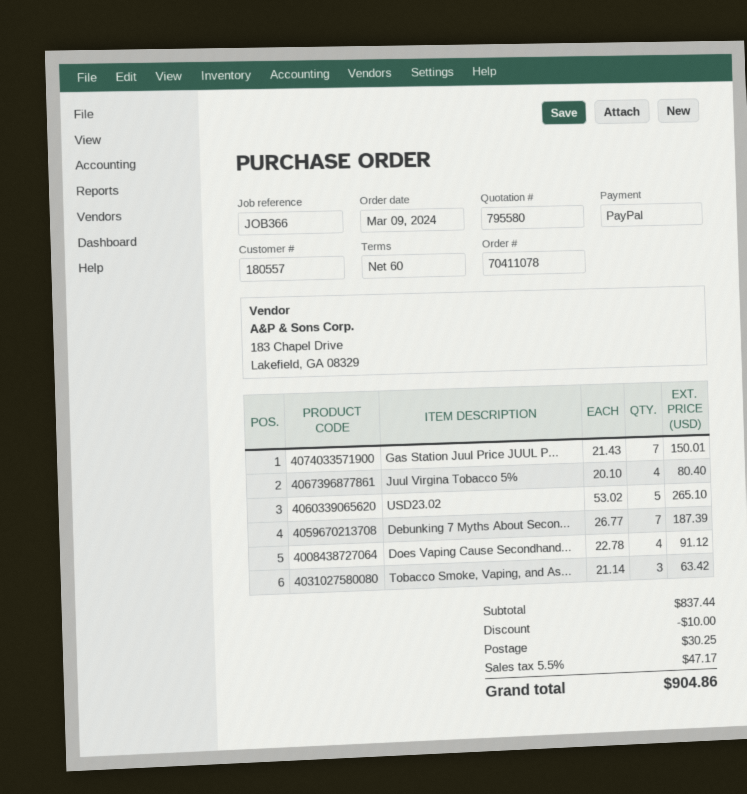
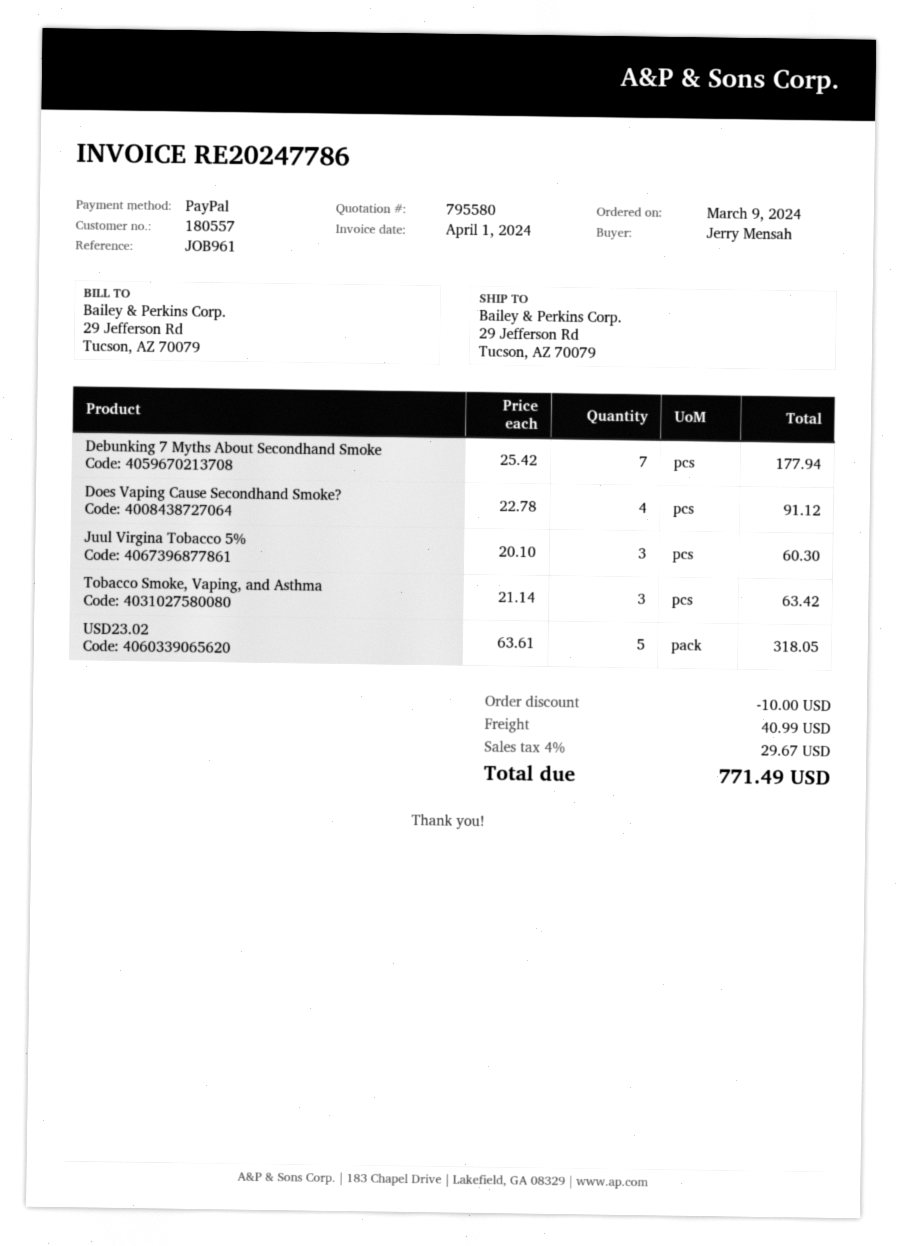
reference: JOB366 -> JOB961
Gas Station Juul Price JUUL P...: 7 x 21.43 = 150.01 -> none
Juul Virgina Tobacco 5%: 4 x 20.10 = 80.40 -> 3 x 20.10 = 60.30
USD23.02: 5 x 53.02 = 265.10 -> 5 x 63.61 = 318.05
Debunking 7 Myths About Secon...: 7 x 26.77 = 187.39 -> 7 x 25.42 = 177.94
shipping: 30.25 -> 40.99
tax: 5.5% = 47.17 -> 4% = 29.67
total: 904.86 -> 771.49

